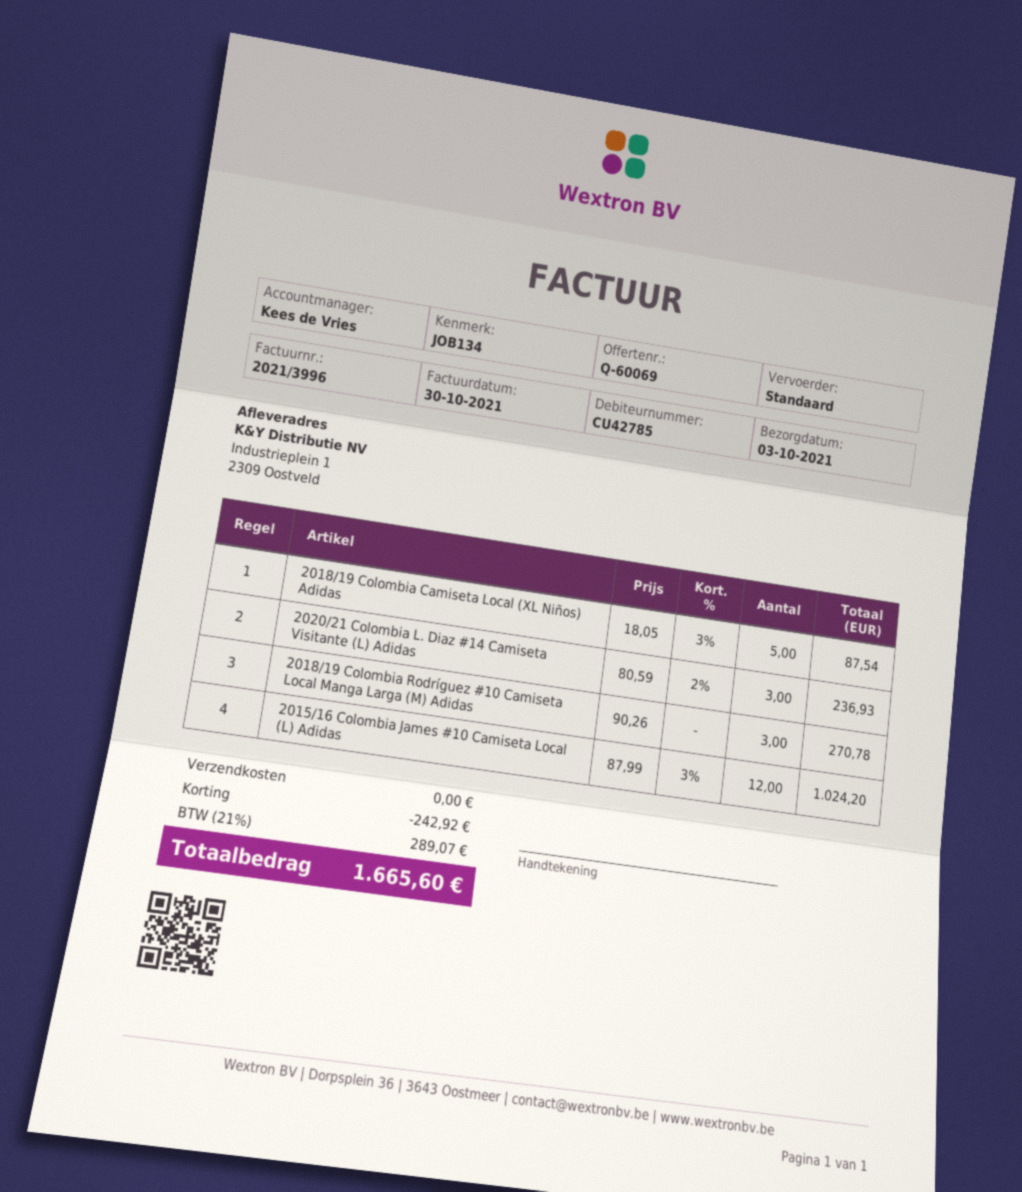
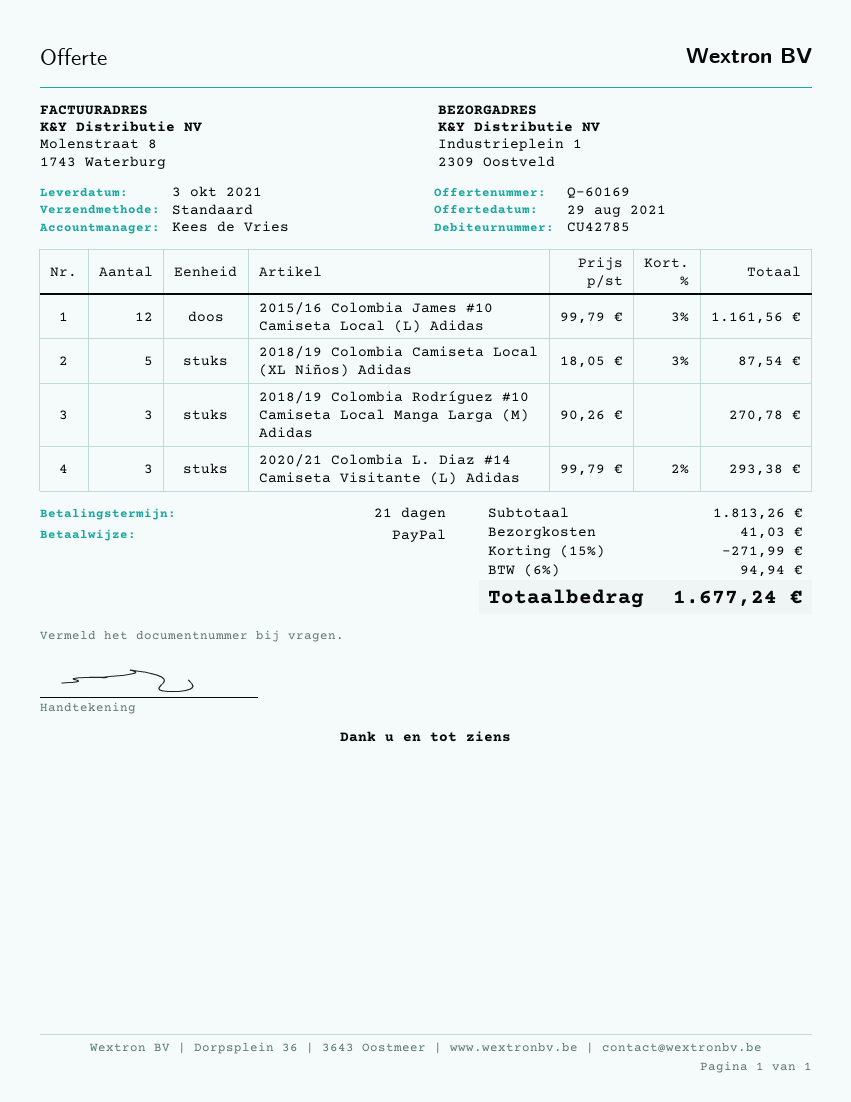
quote number: Q-60069 -> Q-60169
2020/21 Colombia L. Diaz #14 Camiseta Visitante (L) Adidas: 3 x 80.59 - 2% = 236.93 -> 3 x 99.79 - 2% = 293.38
2015/16 Colombia James #10 Camiseta Local (L) Adidas: 12 x 87.99 - 3% = 1024.20 -> 12 x 99.79 - 3% = 1161.56
discount: 242.92 -> 271.99
shipping: 0.00 -> 41.03
tax: 21% = 289.07 -> 6% = 94.94
total: 1665.60 -> 1677.24

